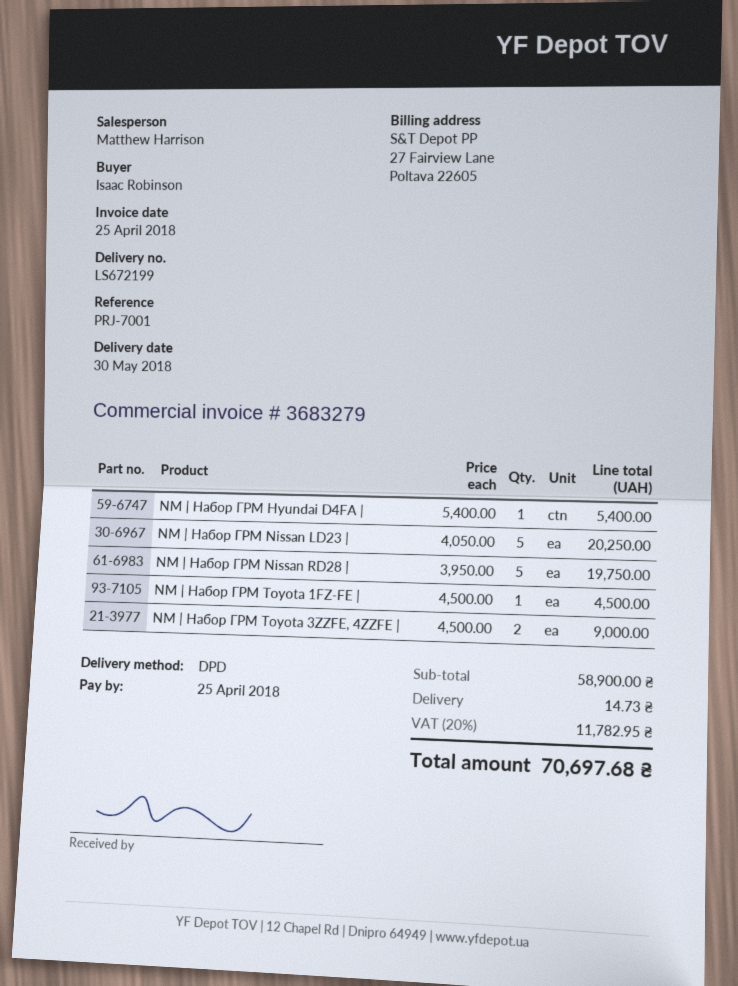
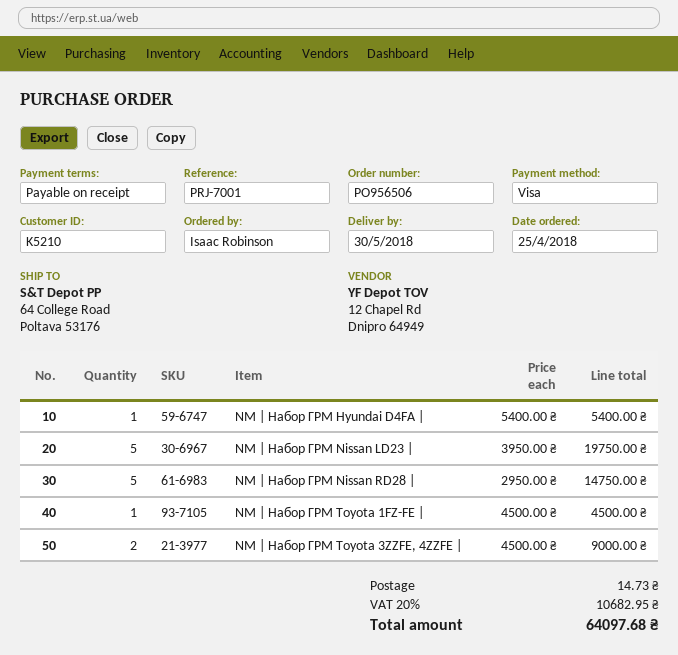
NM | Набор ГРМ Nissan LD23 |: 5 x 4050.00 = 20250.00 -> 5 x 3950.00 = 19750.00
NM | Набор ГРМ Nissan RD28 |: 5 x 3950.00 = 19750.00 -> 5 x 2950.00 = 14750.00
tax: 20% = 11782.95 -> 20% = 10682.95
total: 70697.68 -> 64097.68

